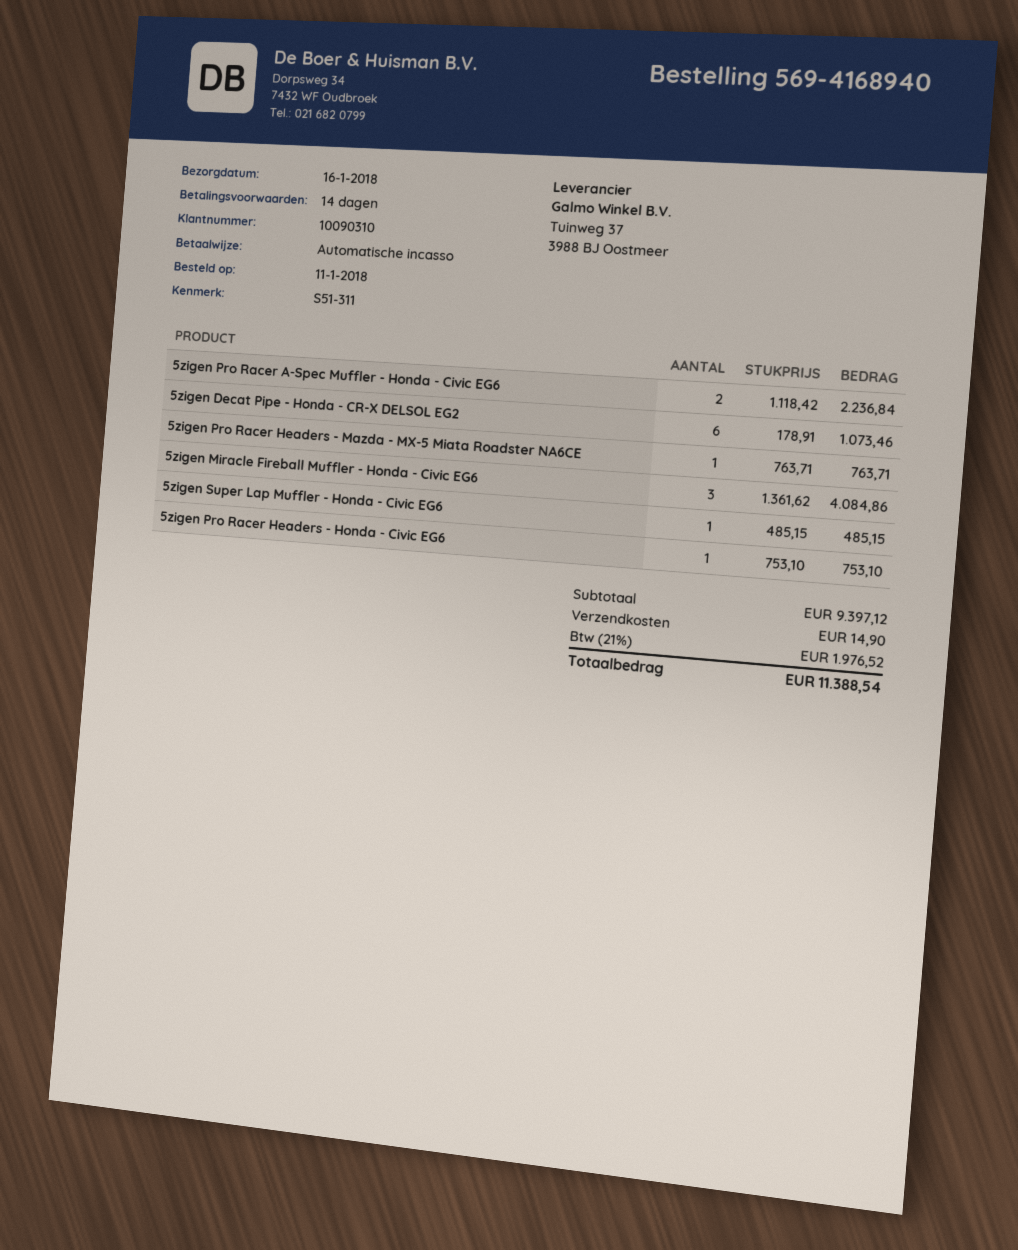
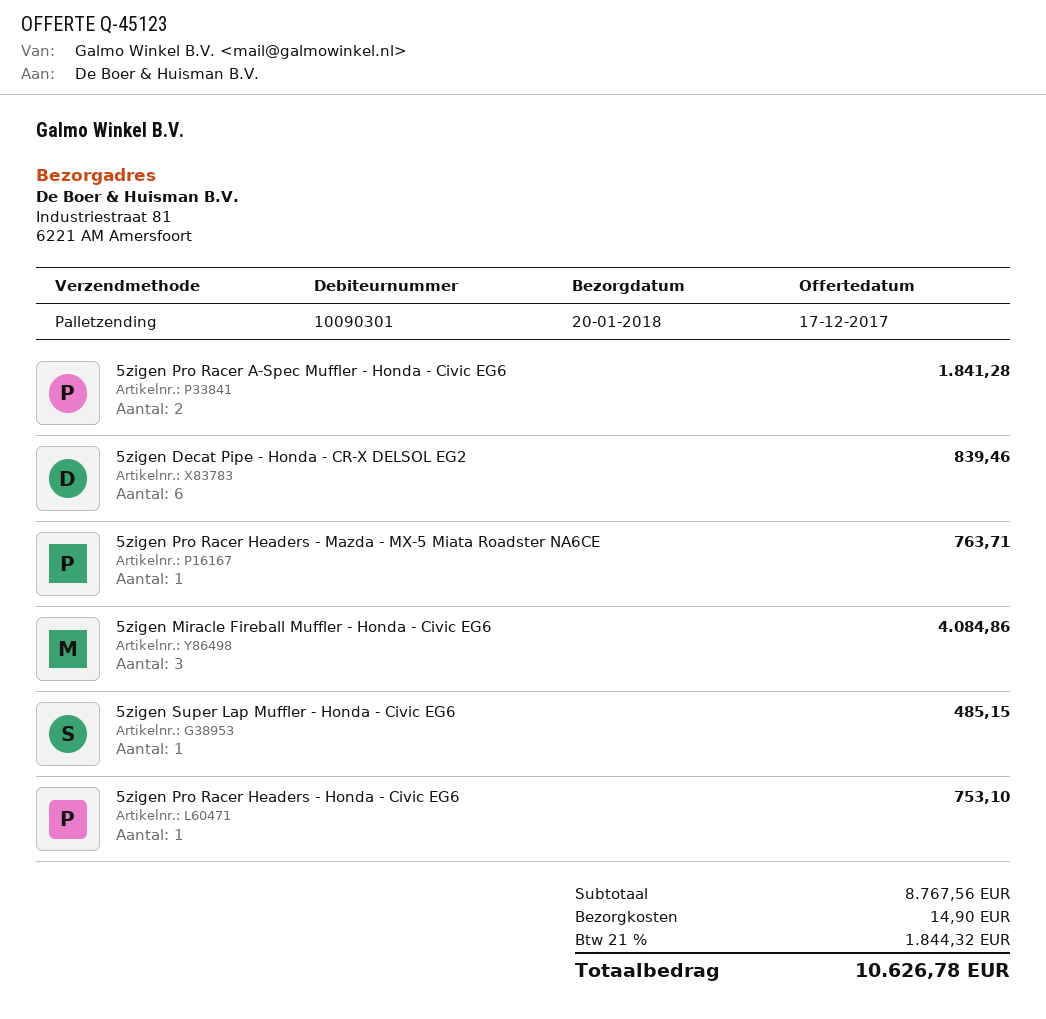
delivery date: 2018-01-16 -> 2018-01-20
customer number: 10090310 -> 10090301
5zigen Pro Racer A-Spec Muffler - Honda - Civic EG6: 2 for 2236.84 -> 2 for 1841.28
5zigen Decat Pipe - Honda - CR-X DELSOL EG2: 6 for 1073.46 -> 6 for 839.46
subtotal: 9397.12 -> 8767.56
tax: 21% = 1976.52 -> 21% = 1844.32
total: 11388.54 -> 10626.78

